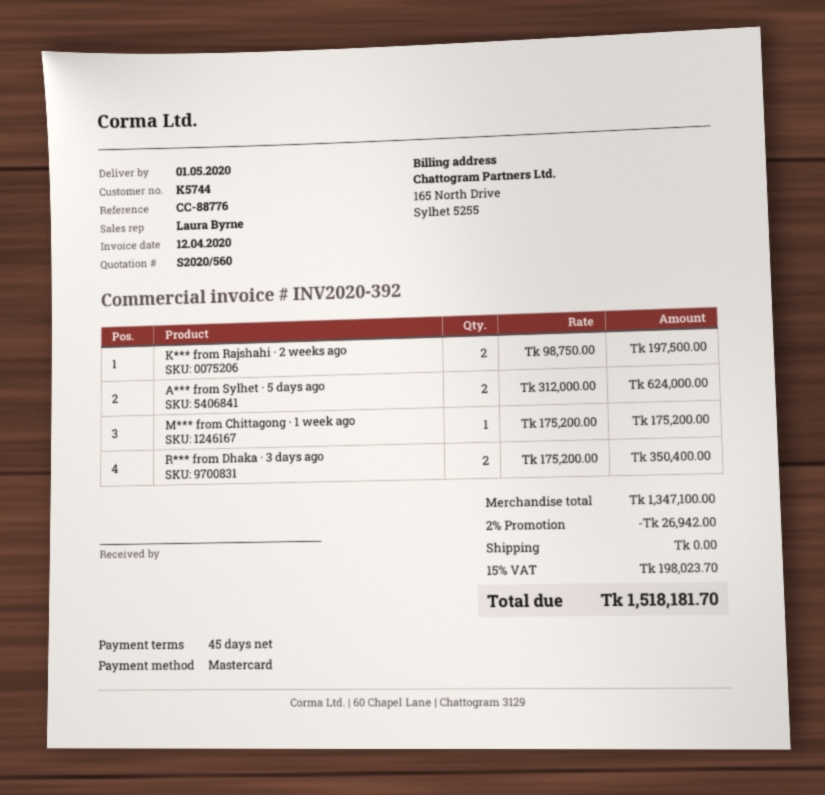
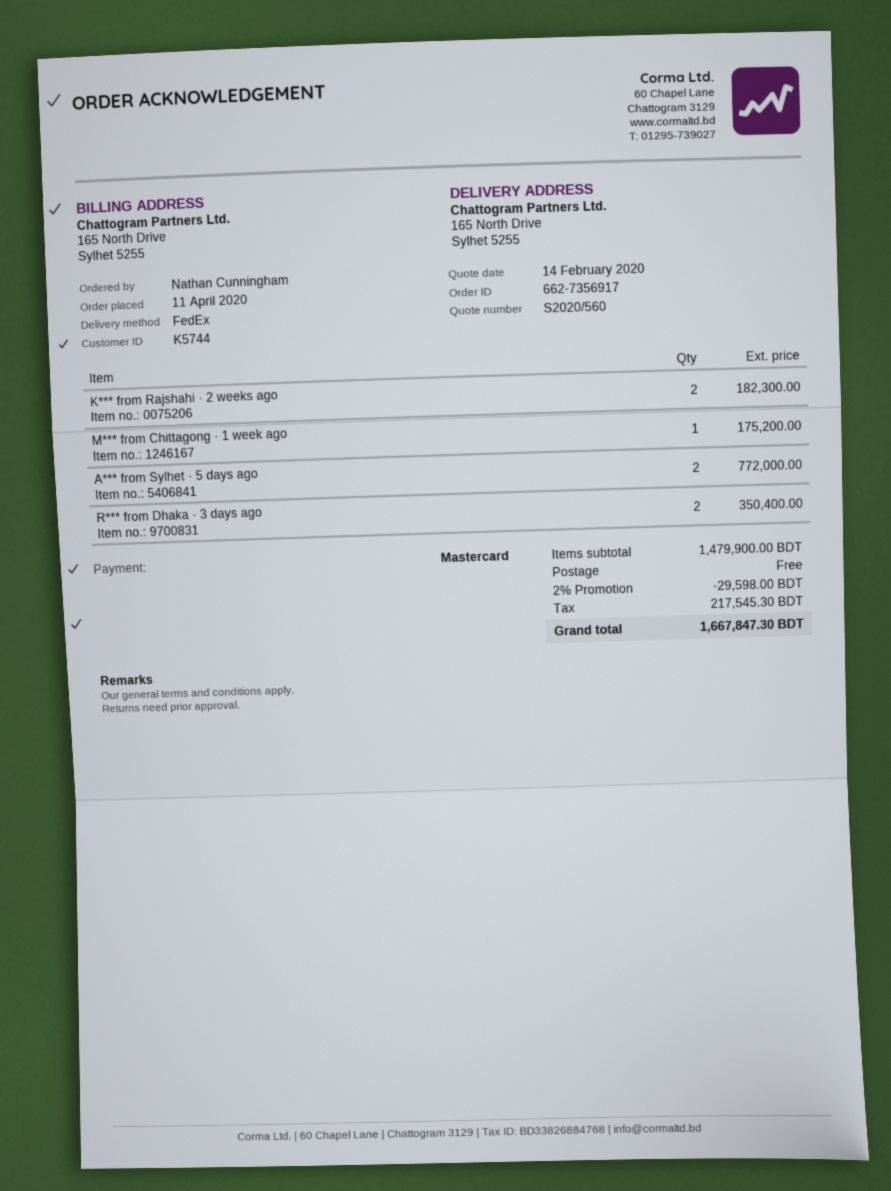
K*** from Rajshahi · 2 weeks ago: 2 for 197500.00 -> 2 for 182300.00
A*** from Sylhet · 5 days ago: 2 for 624000.00 -> 2 for 772000.00
subtotal: 1347100.00 -> 1479900.00
discount: 2% = 26942.00 -> 2% = 29598.00
tax: 198023.70 -> 217545.30
total: 1518181.70 -> 1667847.30

